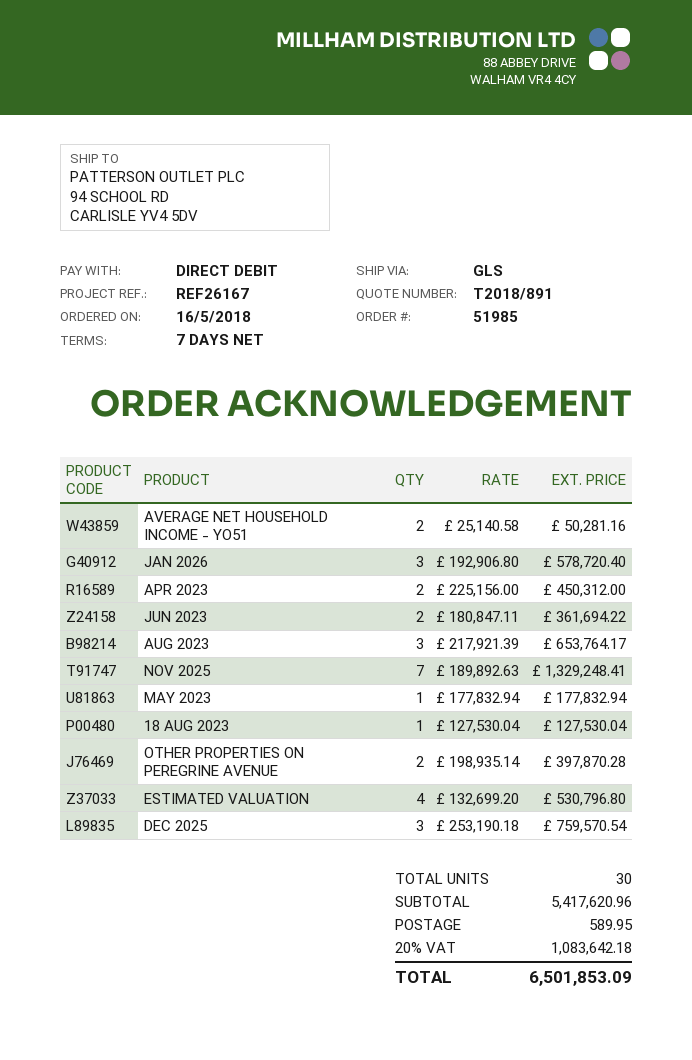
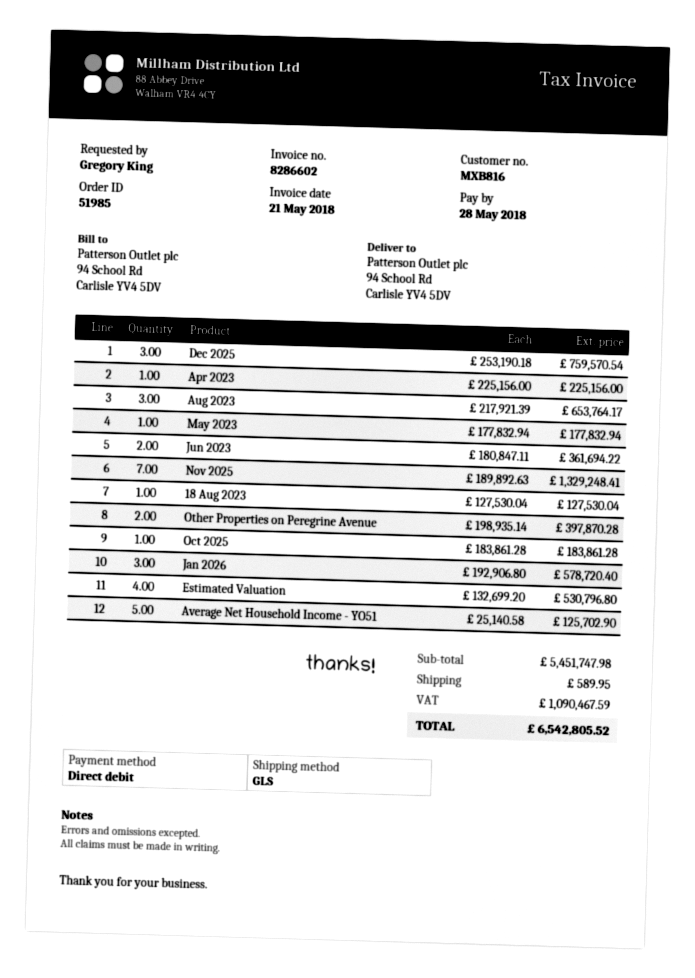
AVERAGE NET HOUSEHOLD INCOME - YO51: 2 x 25140.58 = 50281.16 -> 5 x 25140.58 = 125702.90
APR 2023: 2 x 225156.00 = 450312.00 -> 1 x 225156.00 = 225156.00
Oct 2025: none -> 1 x 183861.28 = 183861.28
subtotal: 5417620.96 -> 5451747.98
tax: 1083642.18 -> 1090467.59
total: 6501853.09 -> 6542805.52

